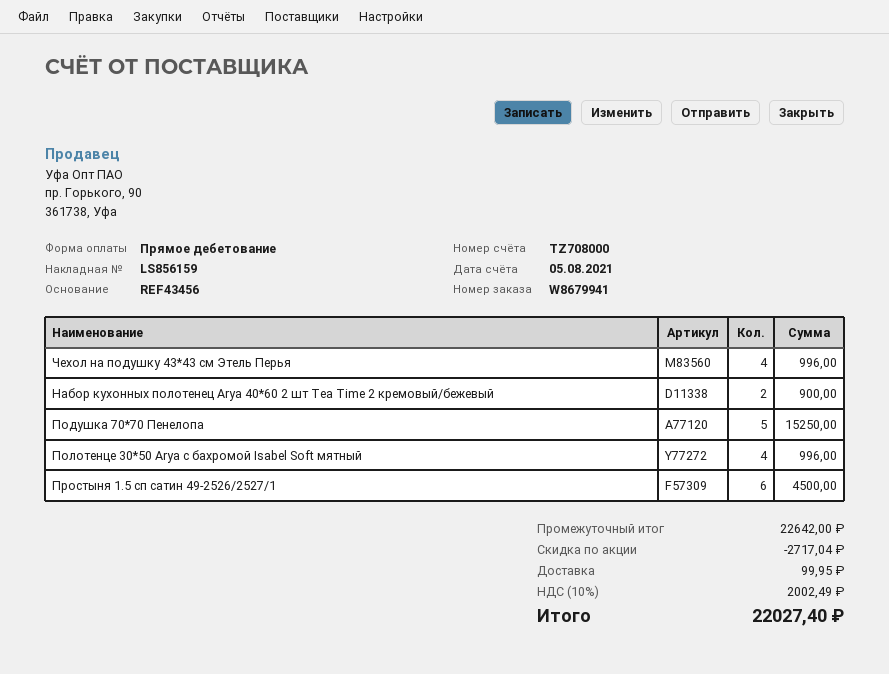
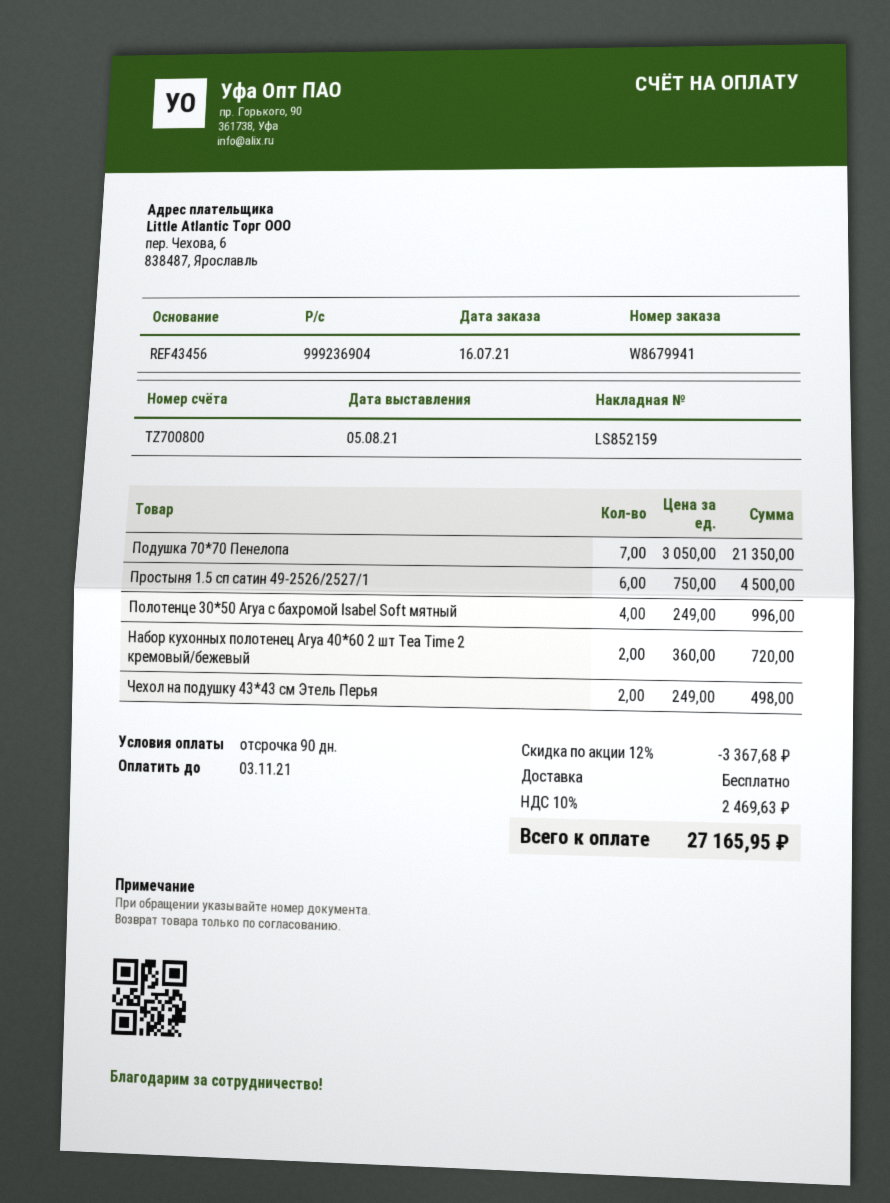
delivery note number: LS856159 -> LS852159
invoice number: TZ708000 -> TZ700800
Чехол на подушку 43*43 см Этель Перья: 4 for 996.00 -> 2 for 498.00
Набор кухонных полотенец Arya 40*60 2 шт Tea Time 2 кремовый/бежевый: 2 for 900.00 -> 2 for 720.00
Подушка 70*70 Пенелопа: 5 for 15250.00 -> 7 for 21350.00
discount: 2717.04 -> 3367.68
shipping: 99.95 -> 0.00
tax: 10% = 2002.49 -> 10% = 2469.63
total: 22027.40 -> 27165.95

